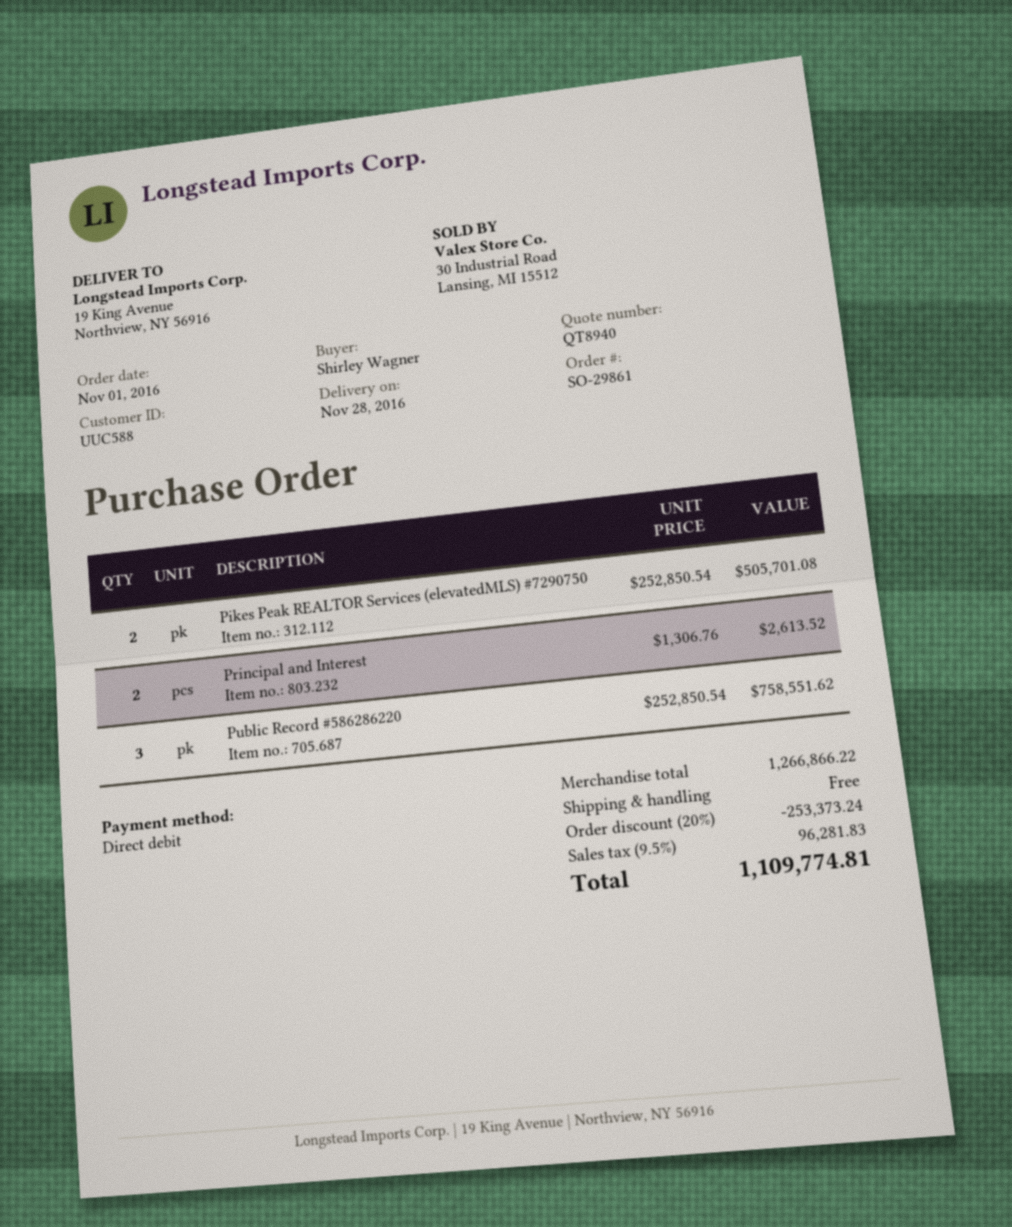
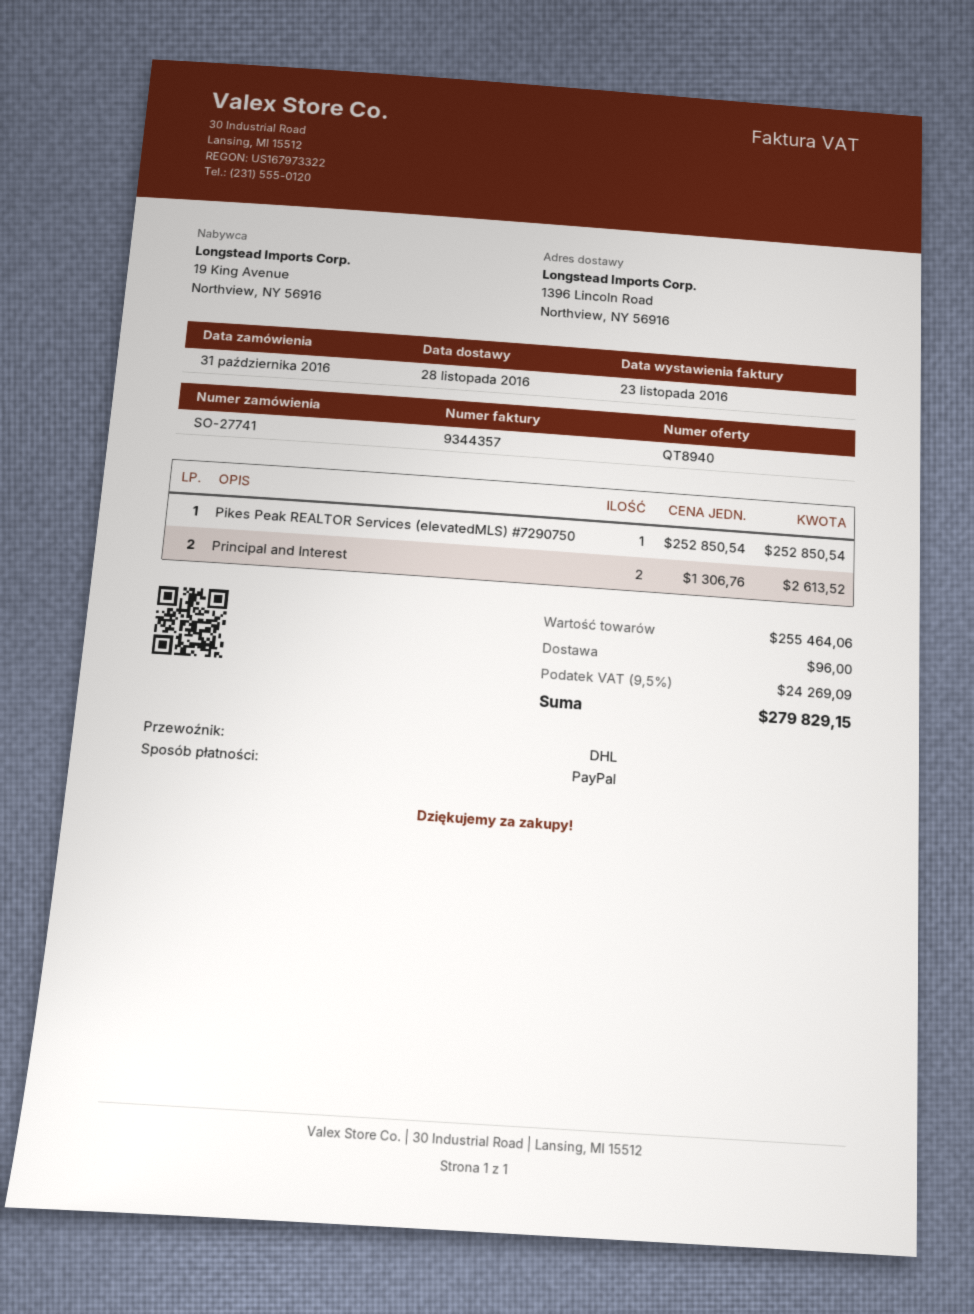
order number: SO-29861 -> SO-27741
order date: 2016-11-01 -> 2016-10-31
payment method: direct debit -> PayPal
ship to: 19 King Avenue, Northview, NY 56916 -> 1396 Lincoln Road, Northview, NY 56916
Pikes Peak REALTOR Services (elevatedMLS) #7290750: 2 x 252850.54 = 505701.08 -> 1 x 252850.54 = 252850.54
Public Record #586286220: 3 x 252850.54 = 758551.62 -> none
subtotal: 1266866.22 -> 255464.06
discount: 20% = 253373.24 -> none
shipping: 0.00 -> 96.00
tax: 9.5% = 96281.83 -> 9.5% = 24269.09
total: 1109774.81 -> 279829.15

